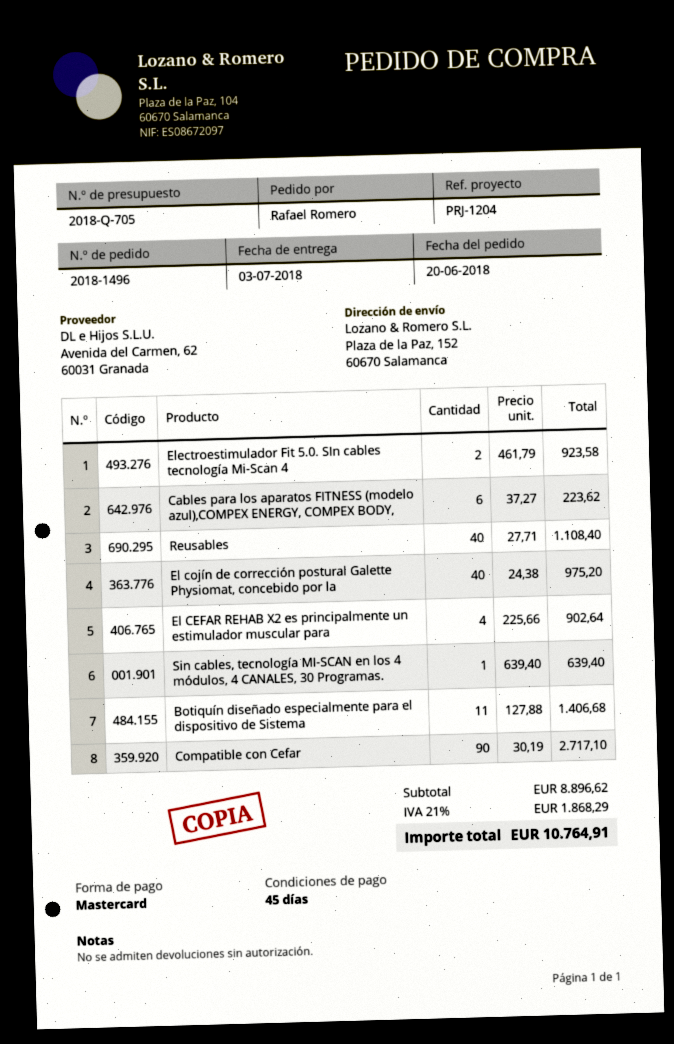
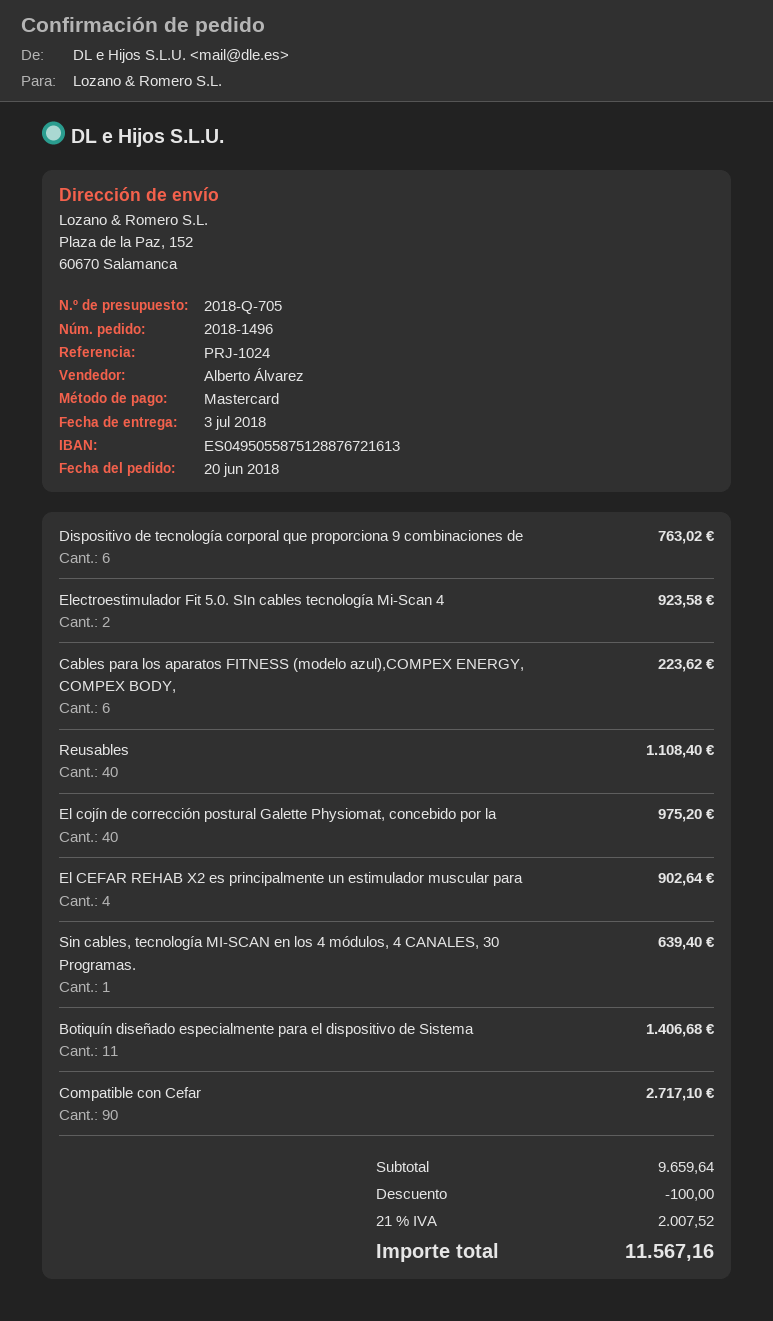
reference: PRJ-1204 -> PRJ-1024
Dispositivo de tecnología corporal que proporciona 9 combinaciones de: none -> 6 for 763.02
subtotal: 8896.62 -> 9659.64
discount: none -> 100.00
tax: 21% = 1868.29 -> 21% = 2007.52
total: 10764.91 -> 11567.16

